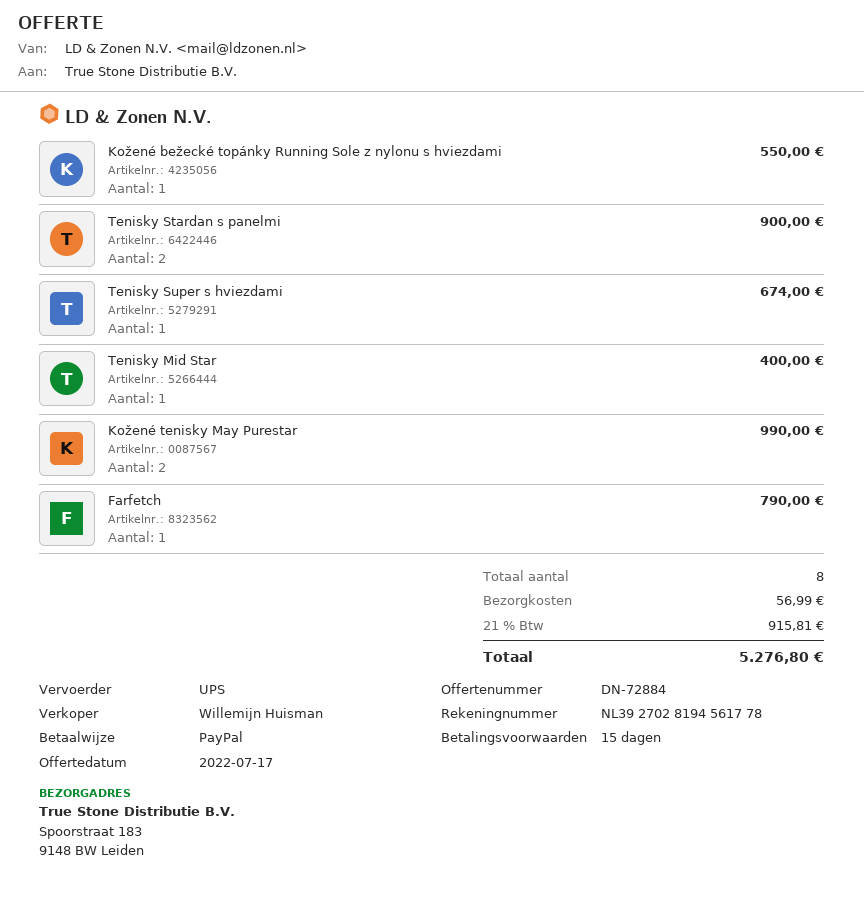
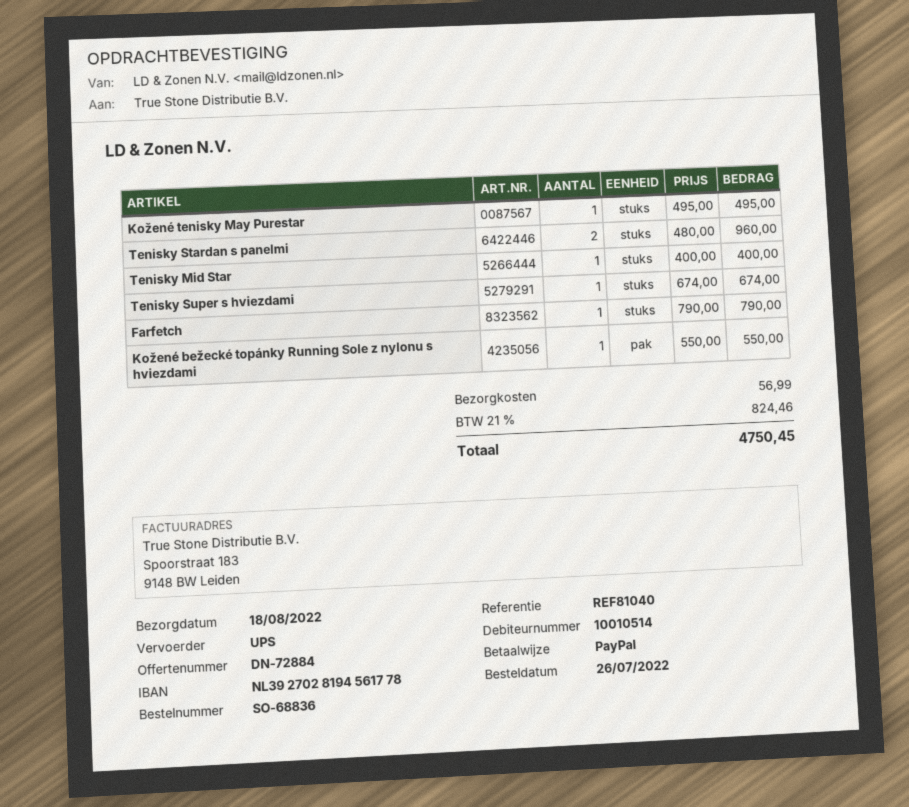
Tenisky Stardan s panelmi: 2 for 900.00 -> 2 for 960.00
Kožené tenisky May Purestar: 2 for 990.00 -> 1 for 495.00
tax: 21% = 915.81 -> 21% = 824.46
total: 5276.80 -> 4750.45

